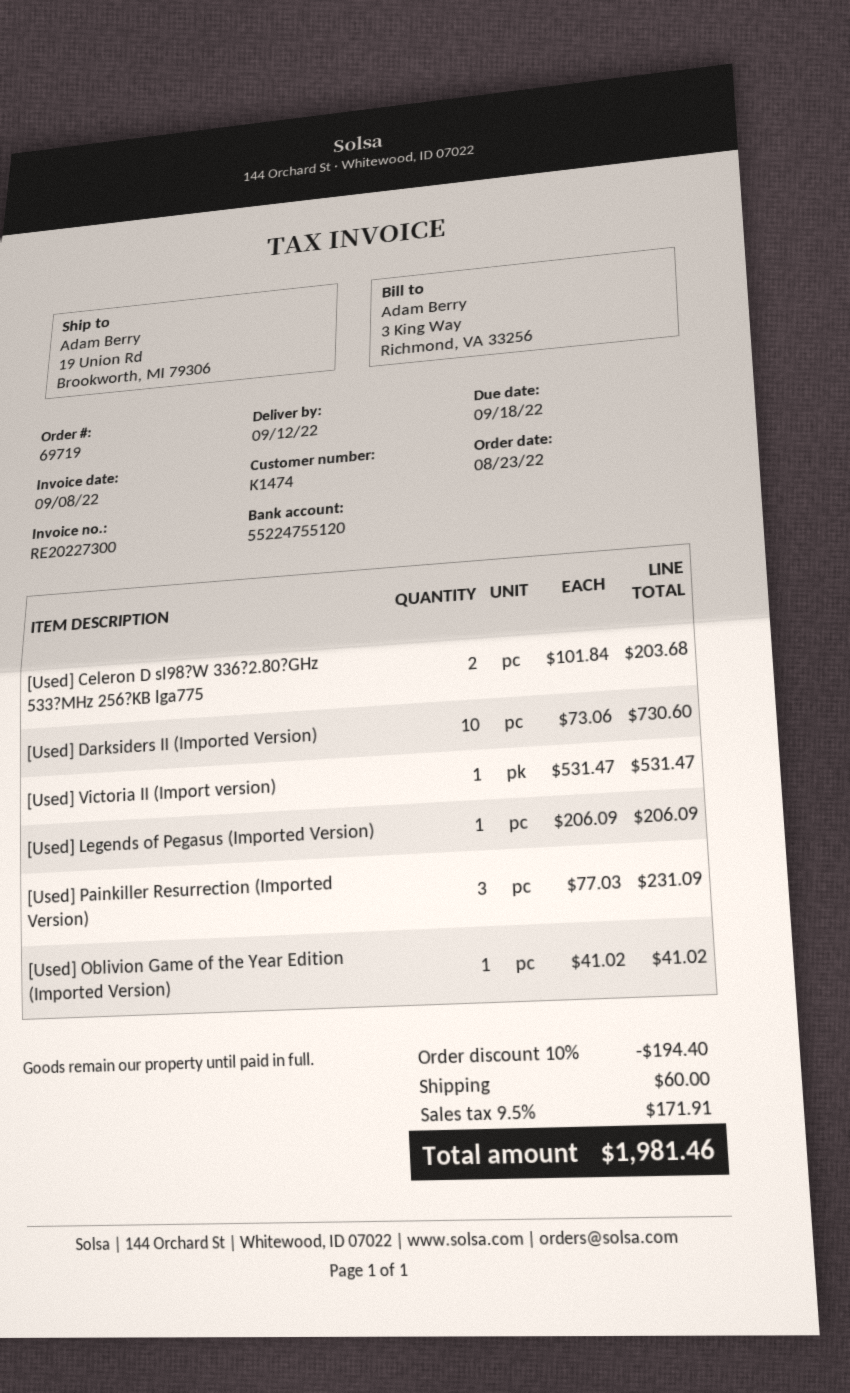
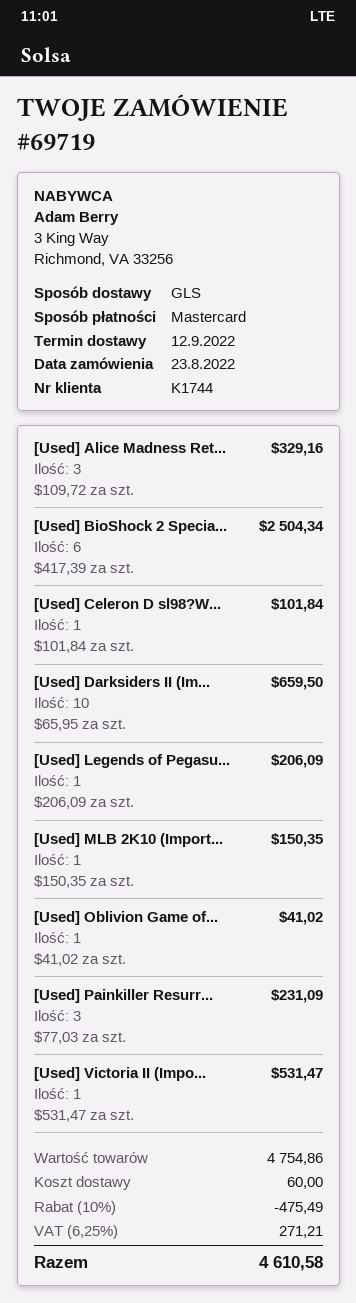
customer number: K1474 -> K1744
[Used] Celeron D sl98?W 336?2.80?GHz 533?MHz 256?KB lga775: 2 x 101.84 = 203.68 -> 1 x 101.84 = 101.84
[Used] Darksiders II (Imported Version): 10 x 73.06 = 730.60 -> 10 x 65.95 = 659.50
[Used] Alice Madness Ret...: none -> 3 x 109.72 = 329.16
[Used] BioShock 2 Specia...: none -> 6 x 417.39 = 2504.34
[Used] MLB 2K10 (Import...: none -> 1 x 150.35 = 150.35
discount: 10% = 194.40 -> 10% = 475.49
tax: 9.5% = 171.91 -> 6.25% = 271.21
total: 1981.46 -> 4610.58

